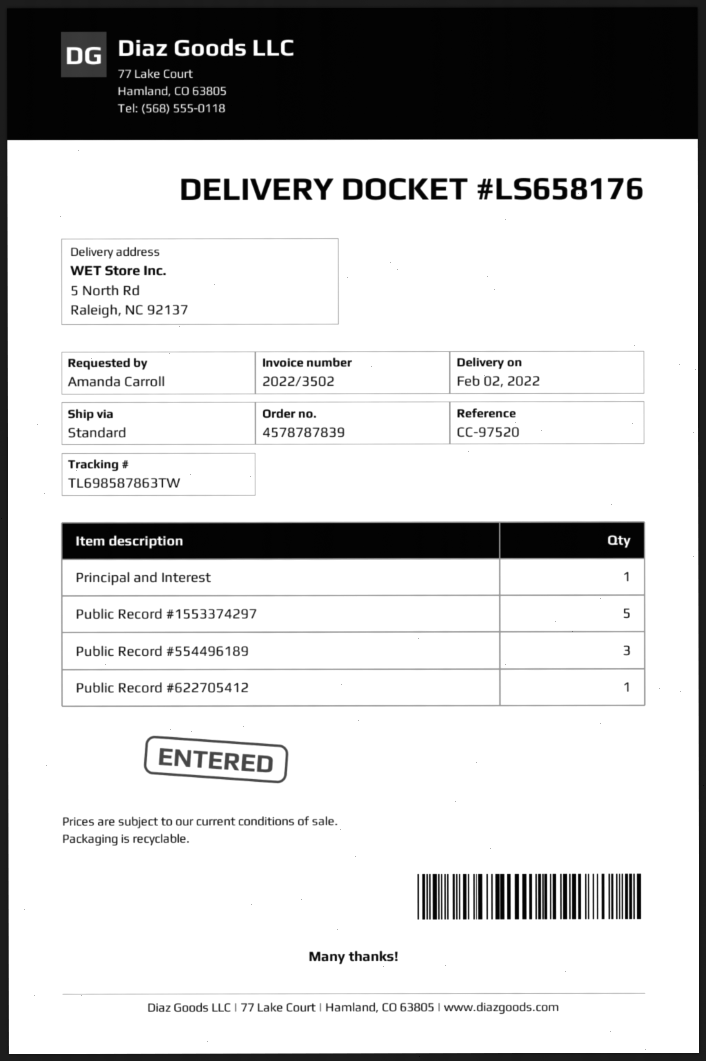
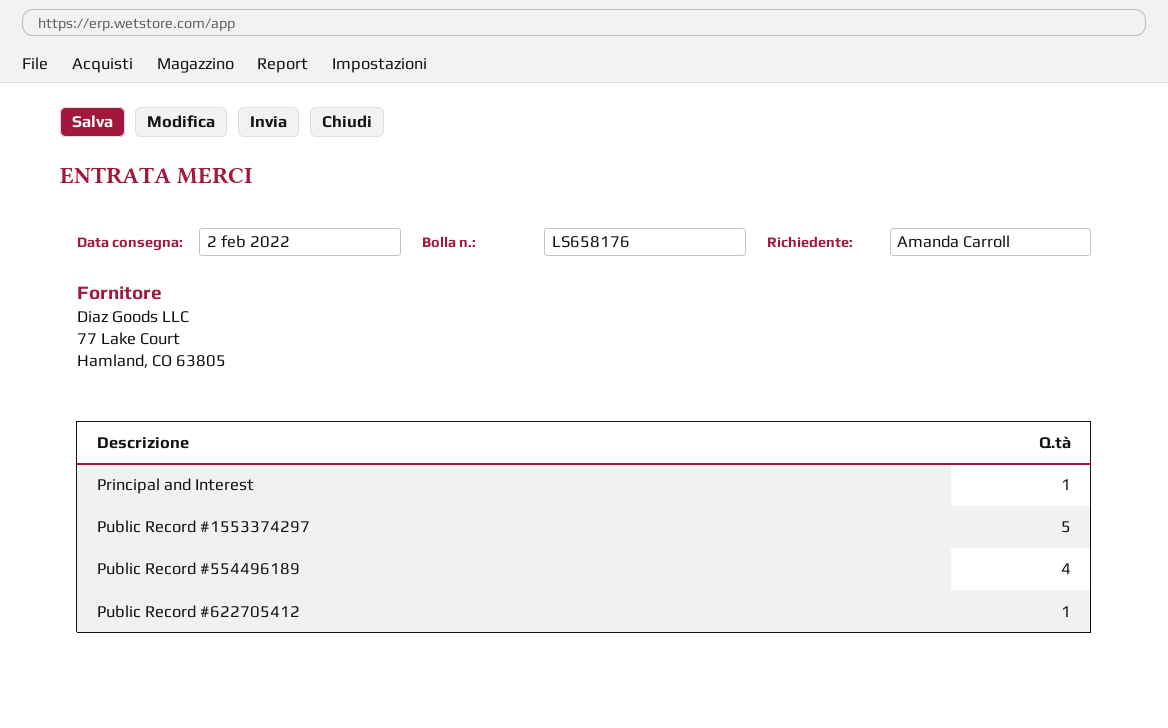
Public Record #554496189: 3 -> 4

